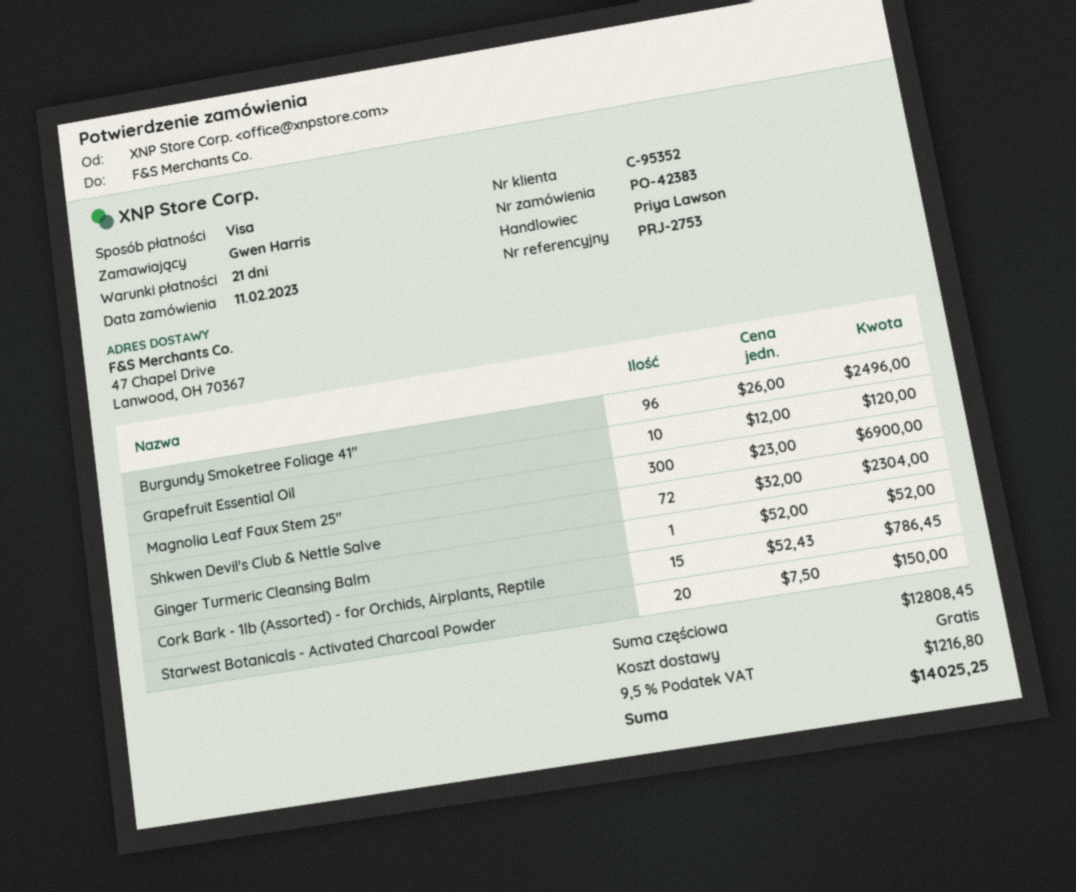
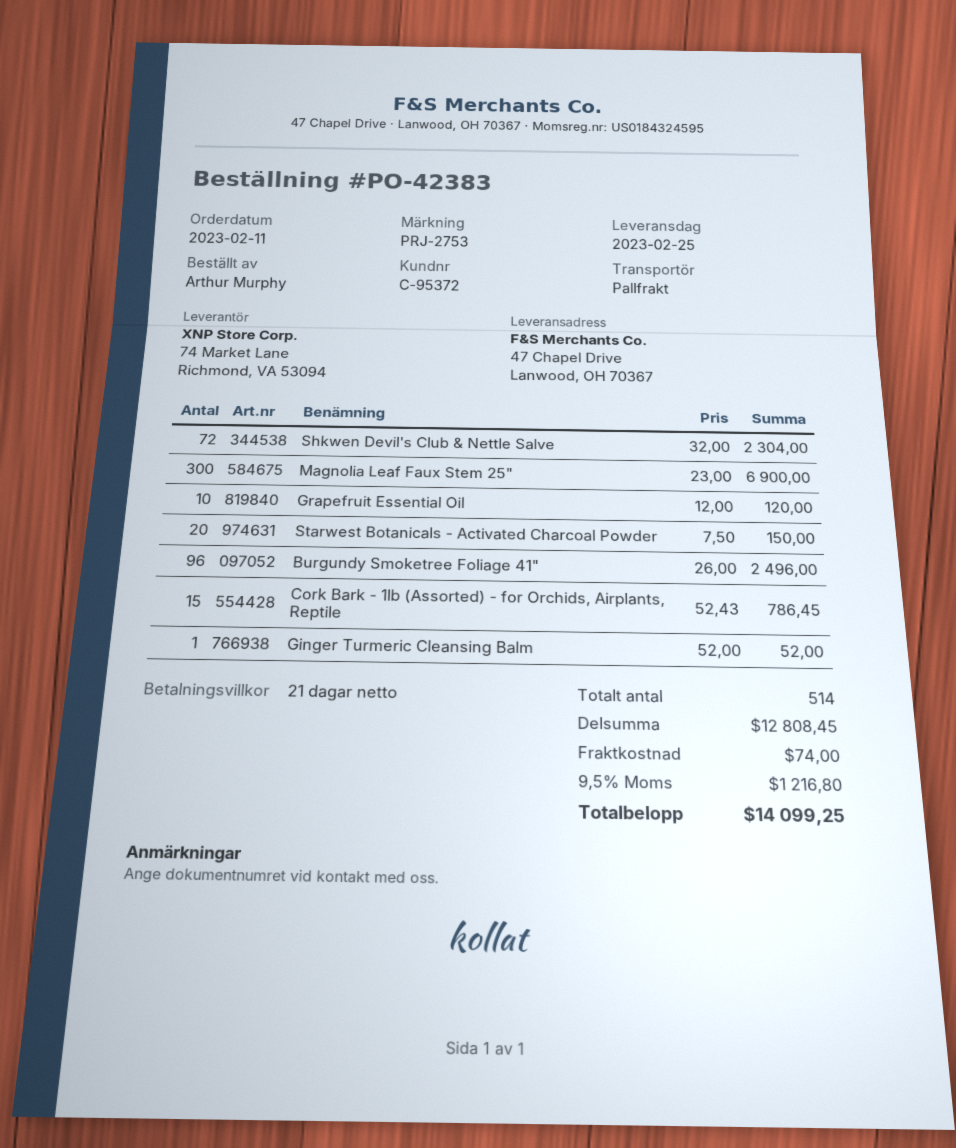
customer number: C-95352 -> C-95372
ordered by: Gwen Harris -> Arthur Murphy
shipping: 0.00 -> 74.00
total: 14025.25 -> 14099.25

